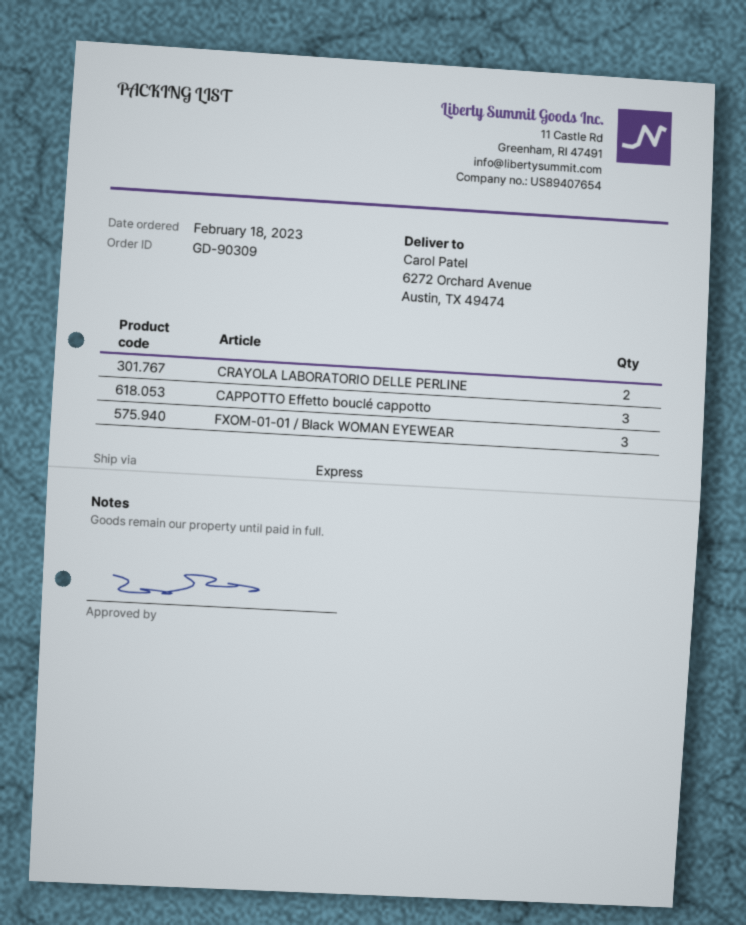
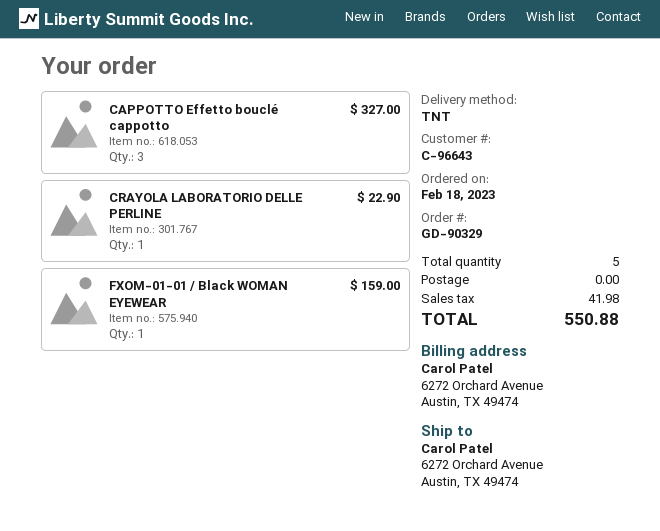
order number: GD-90309 -> GD-90329
shipping method: express -> TNT
CRAYOLA LABORATORIO DELLE PERLINE: 2 -> 1
FXOM-01-01 / Black WOMAN EYEWEAR: 3 -> 1

